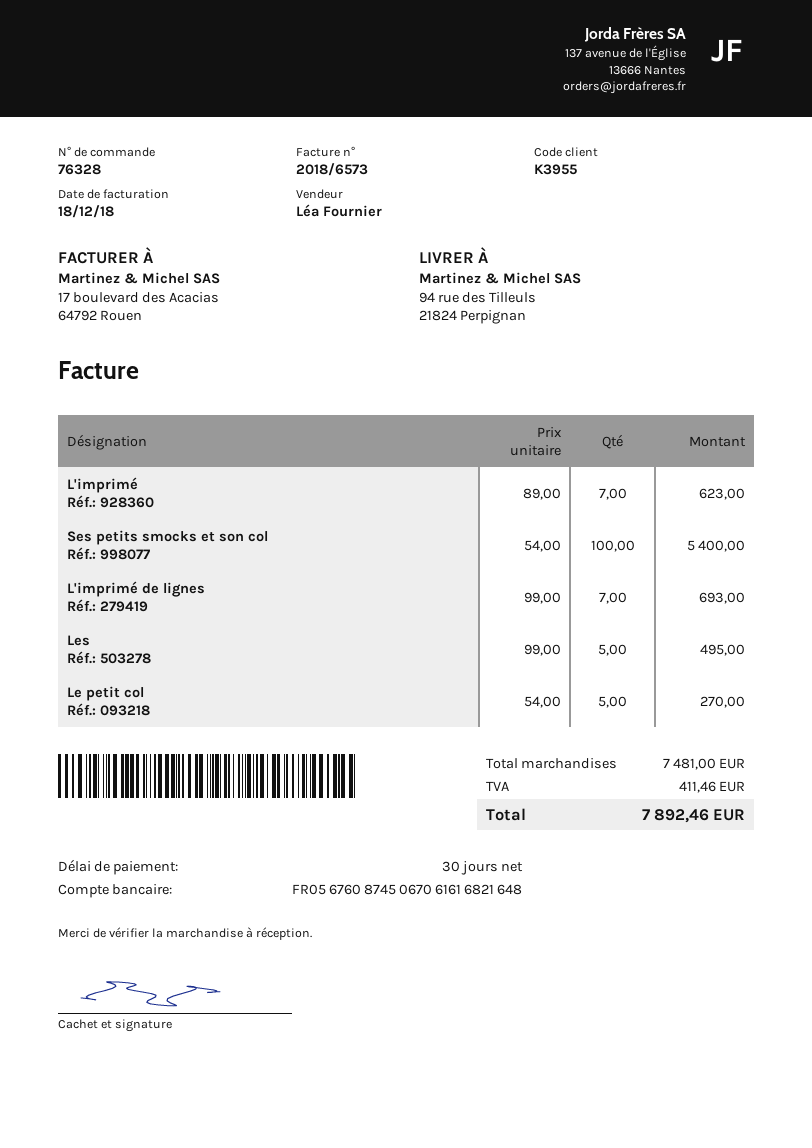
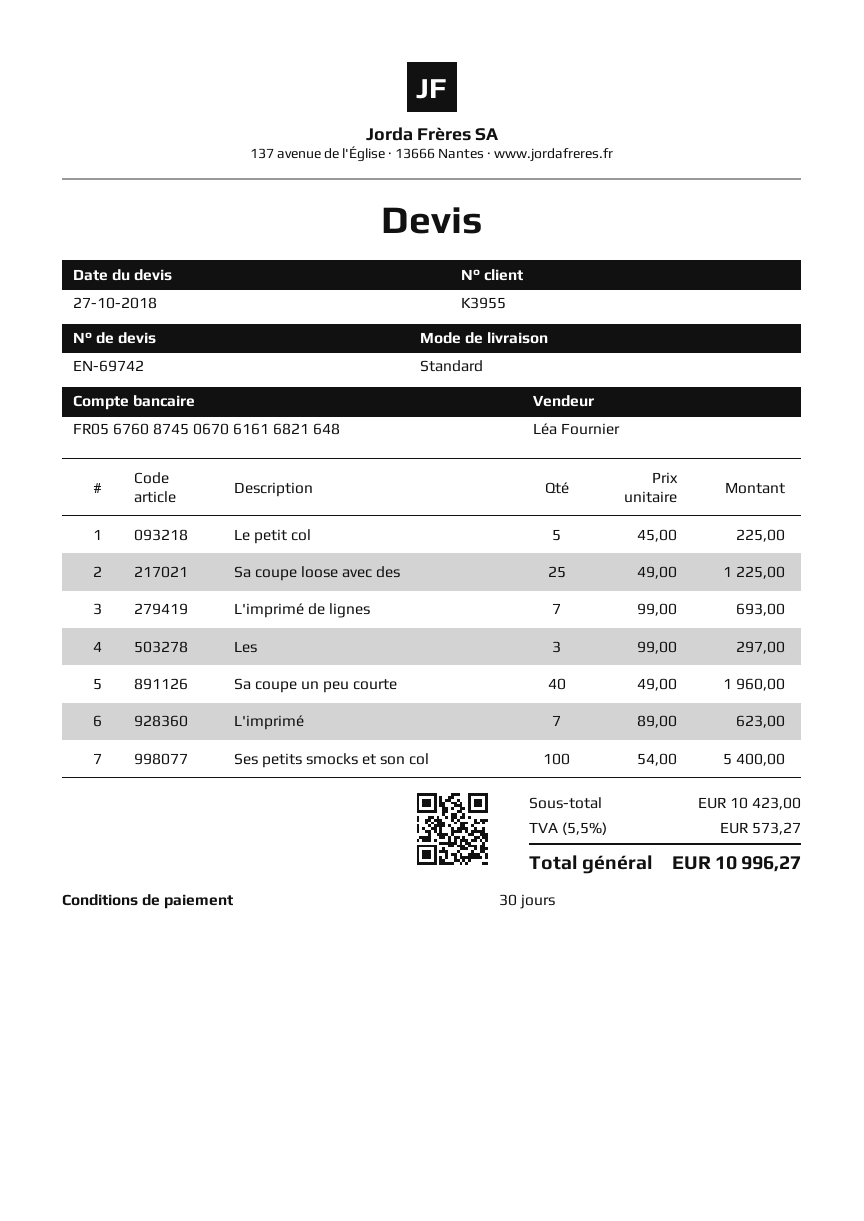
Les: 5 x 99.00 = 495.00 -> 3 x 99.00 = 297.00
Le petit col: 5 x 54.00 = 270.00 -> 5 x 45.00 = 225.00
Sa coupe loose avec des: none -> 25 x 49.00 = 1225.00
Sa coupe un peu courte: none -> 40 x 49.00 = 1960.00
subtotal: 7481.00 -> 10423.00
tax: 411.46 -> 573.27
total: 7892.46 -> 10996.27

